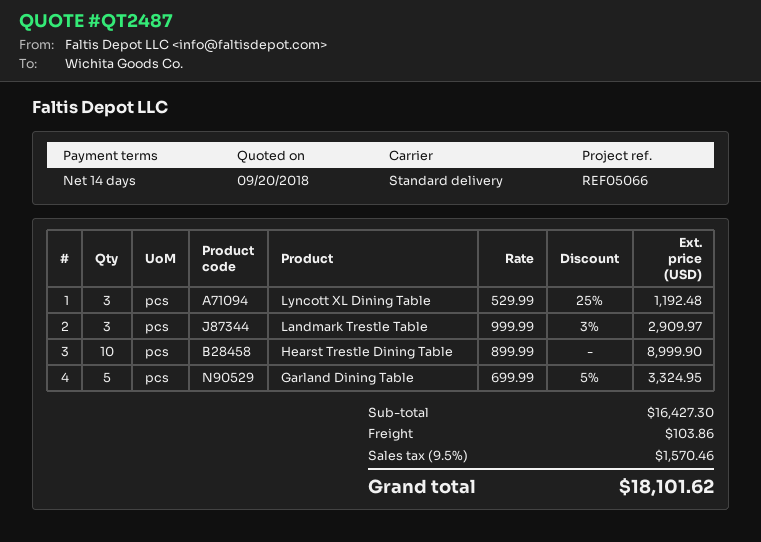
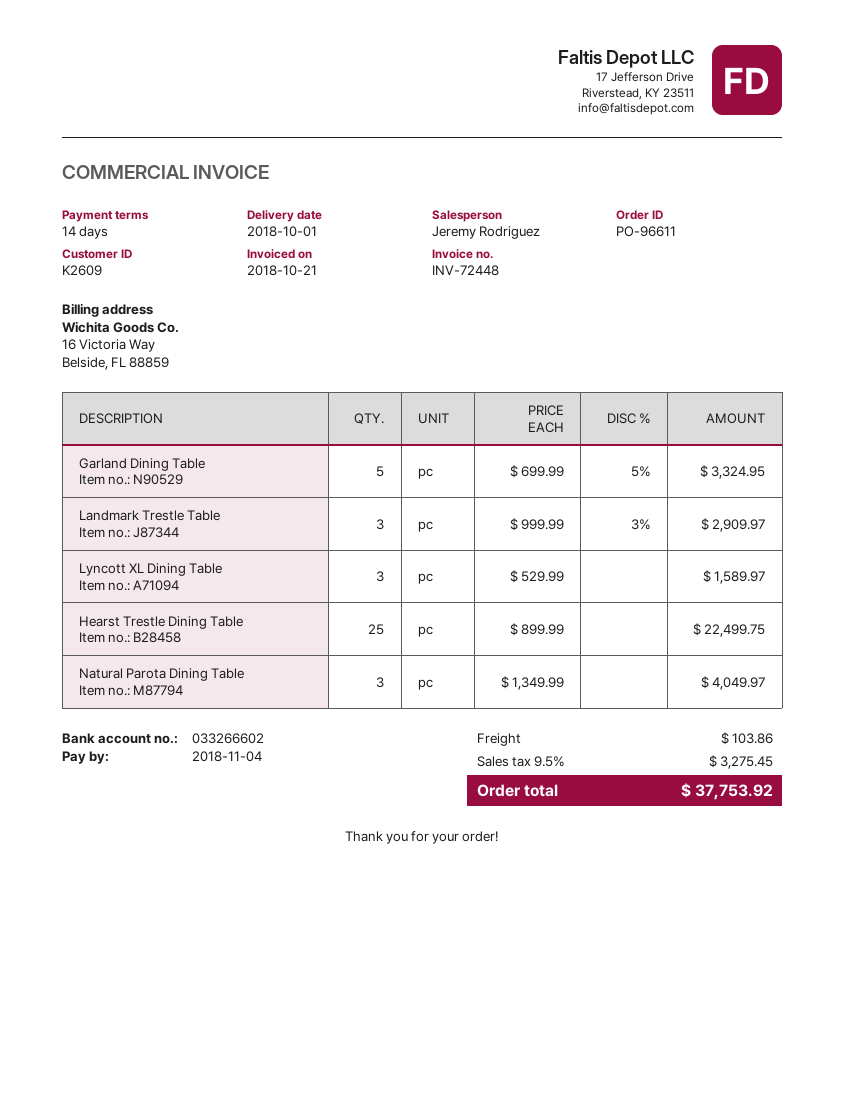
Lyncott XL Dining Table: 3 x 529.99 - 25% = 1192.48 -> 3 x 529.99 = 1589.97
Hearst Trestle Dining Table: 10 x 899.99 = 8999.90 -> 25 x 899.99 = 22499.75
Natural Parota Dining Table: none -> 3 x 1349.99 = 4049.97
tax: 9.5% = 1570.46 -> 9.5% = 3275.45
total: 18101.62 -> 37753.92

